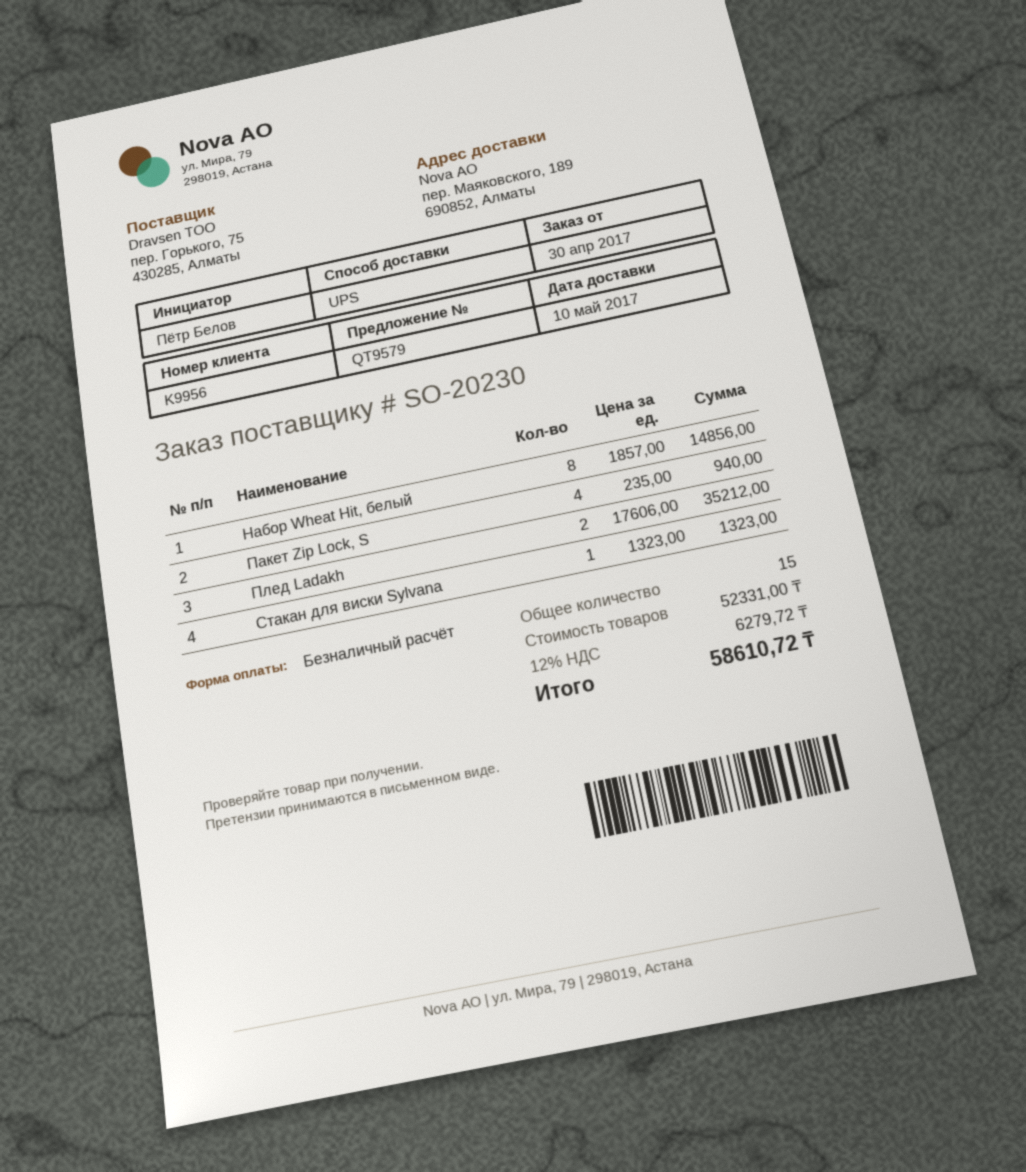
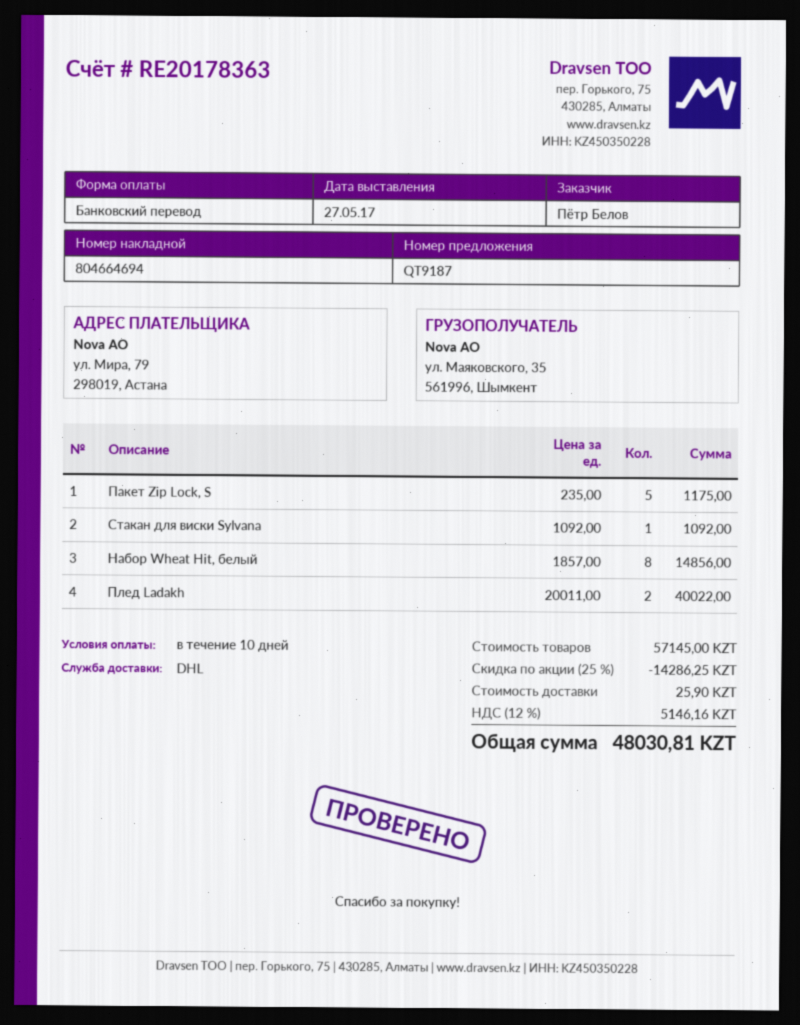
quote number: QT9579 -> QT9187
shipping method: UPS -> DHL
ship to: пер. Маяковского, 189, 690852, Алматы -> ул. Маяковского, 35, 561996, Шымкент
Пакет Zip Lock, S: 4 x 235.00 = 940.00 -> 5 x 235.00 = 1175.00
Плед Ladakh: 2 x 17606.00 = 35212.00 -> 2 x 20011.00 = 40022.00
Стакан для виски Sylvana: 1 x 1323.00 = 1323.00 -> 1 x 1092.00 = 1092.00
subtotal: 52331.00 -> 57145.00
discount: none -> 25% = 14286.25
shipping: none -> 25.90
tax: 12% = 6279.72 -> 12% = 5146.16
total: 58610.72 -> 48030.81

